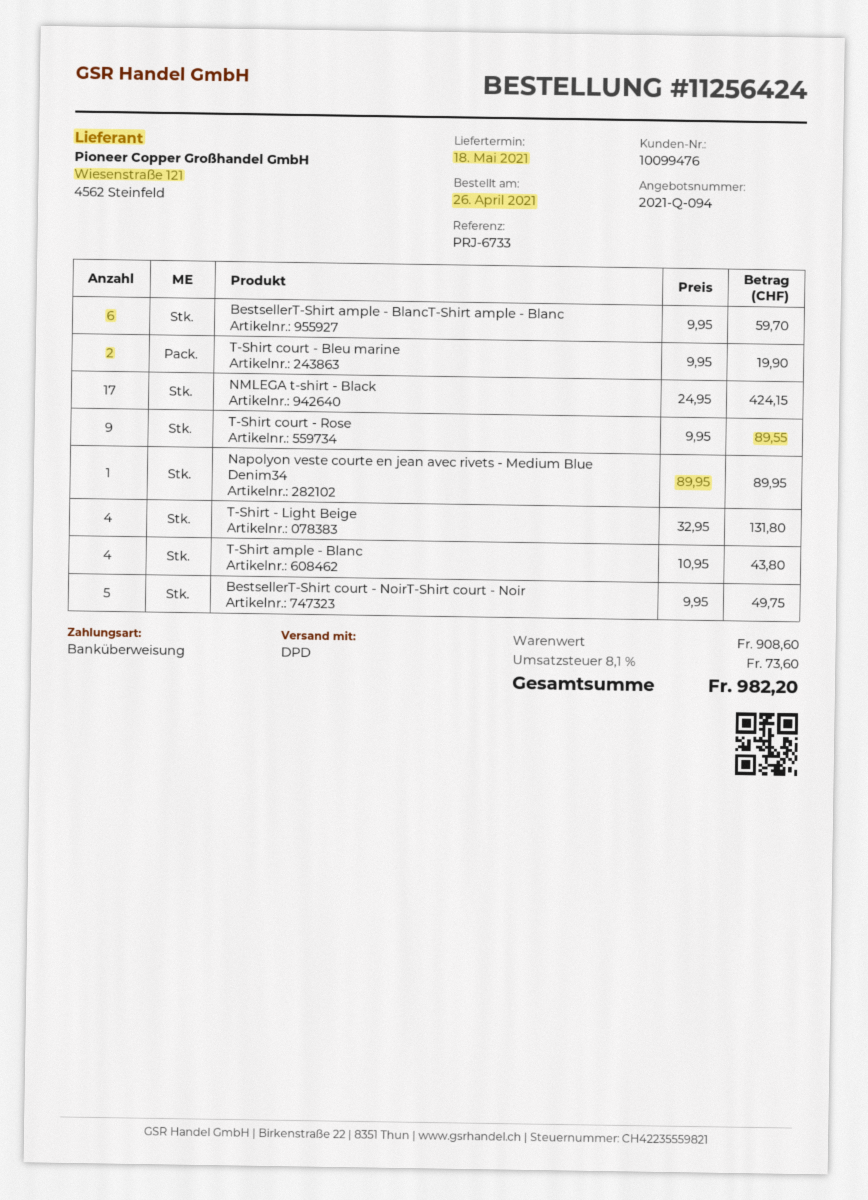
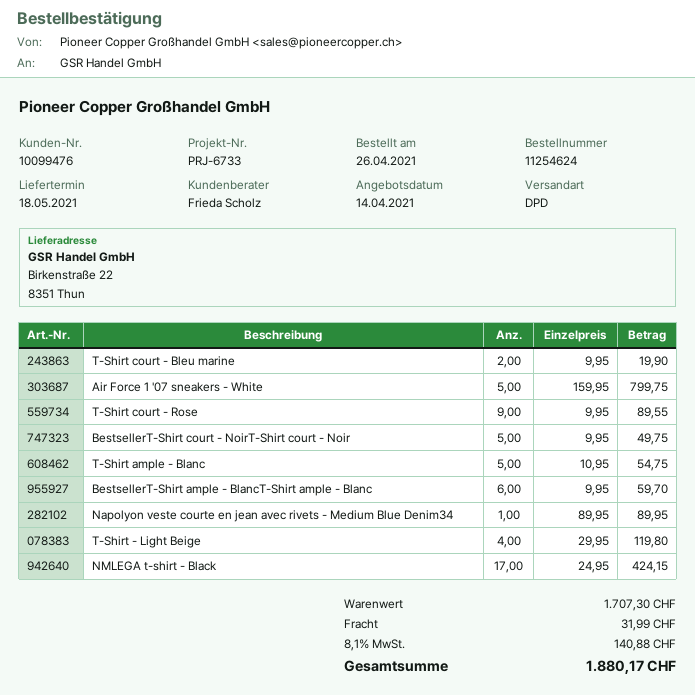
order number: 11256424 -> 11254624
T-Shirt - Light Beige: 4 x 32.95 = 131.80 -> 4 x 29.95 = 119.80
T-Shirt ample - Blanc: 4 x 10.95 = 43.80 -> 5 x 10.95 = 54.75
Air Force 1 '07 sneakers - White: none -> 5 x 159.95 = 799.75
subtotal: 908.60 -> 1707.30
shipping: none -> 31.99
tax: 8.1% = 73.60 -> 8.1% = 140.88
total: 982.20 -> 1880.17

